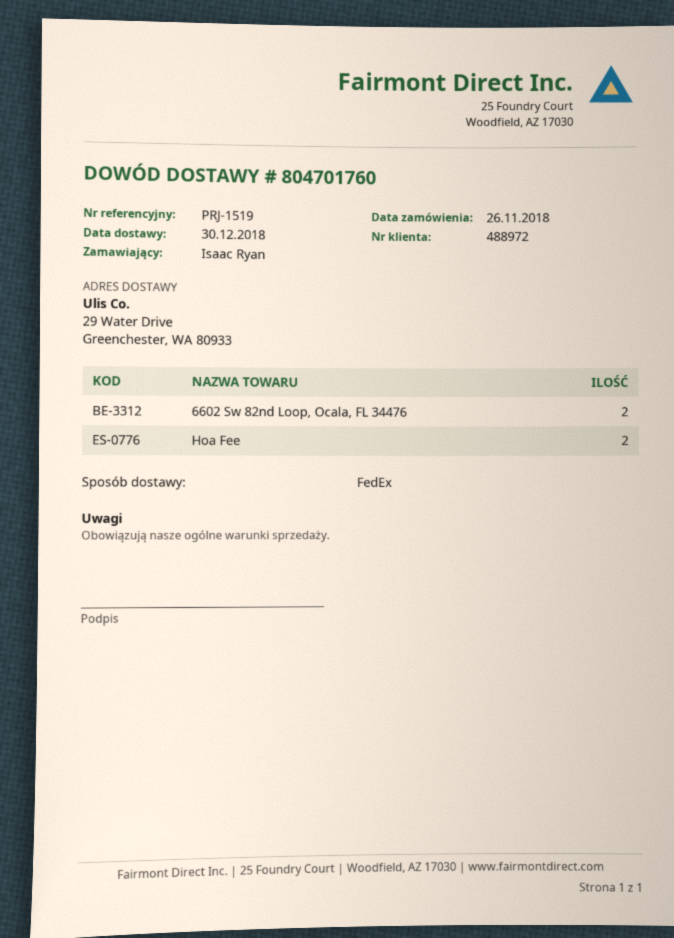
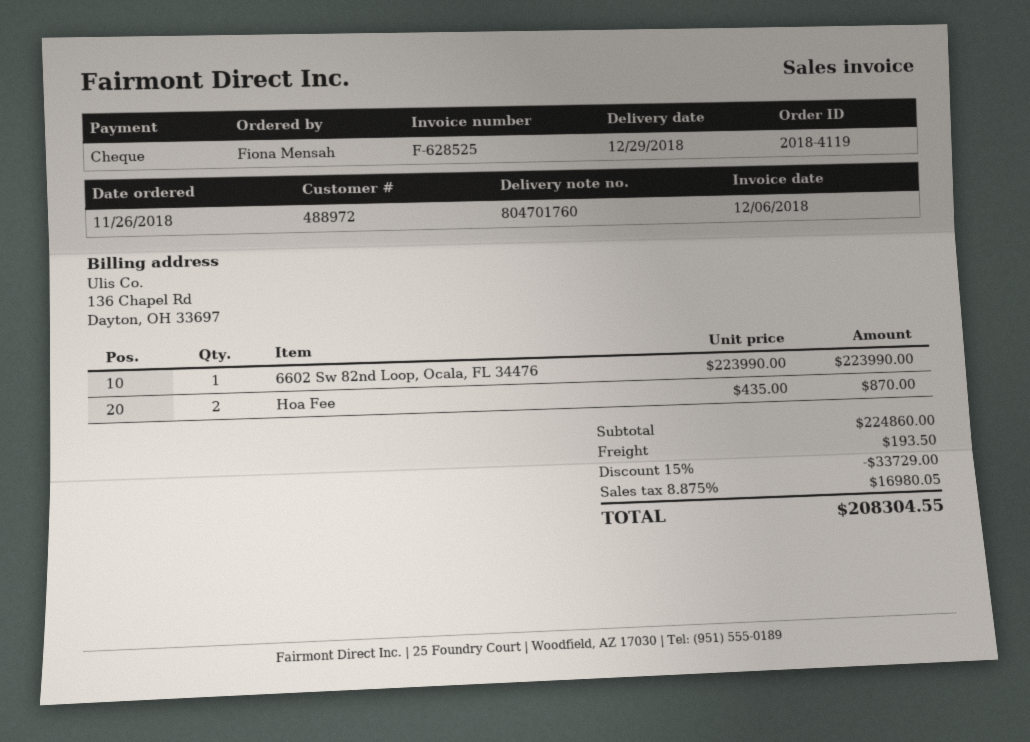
delivery date: 2018-12-30 -> 2018-12-29
ordered by: Isaac Ryan -> Fiona Mensah
6602 Sw 82nd Loop, Ocala, FL 34476: 2 -> 1

